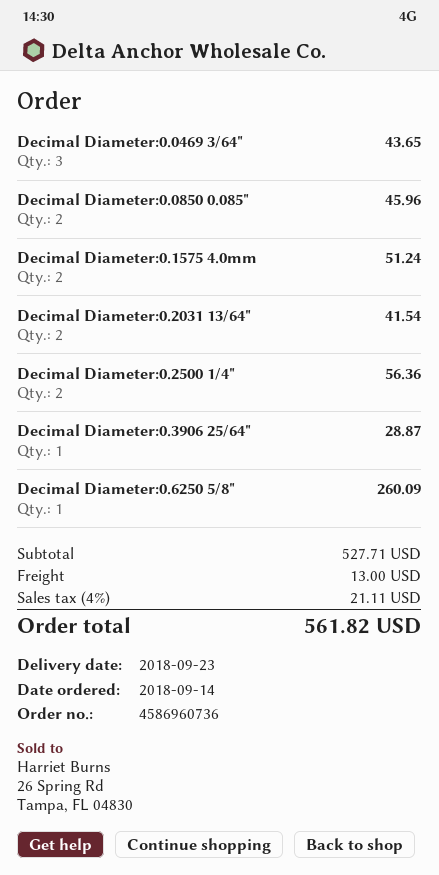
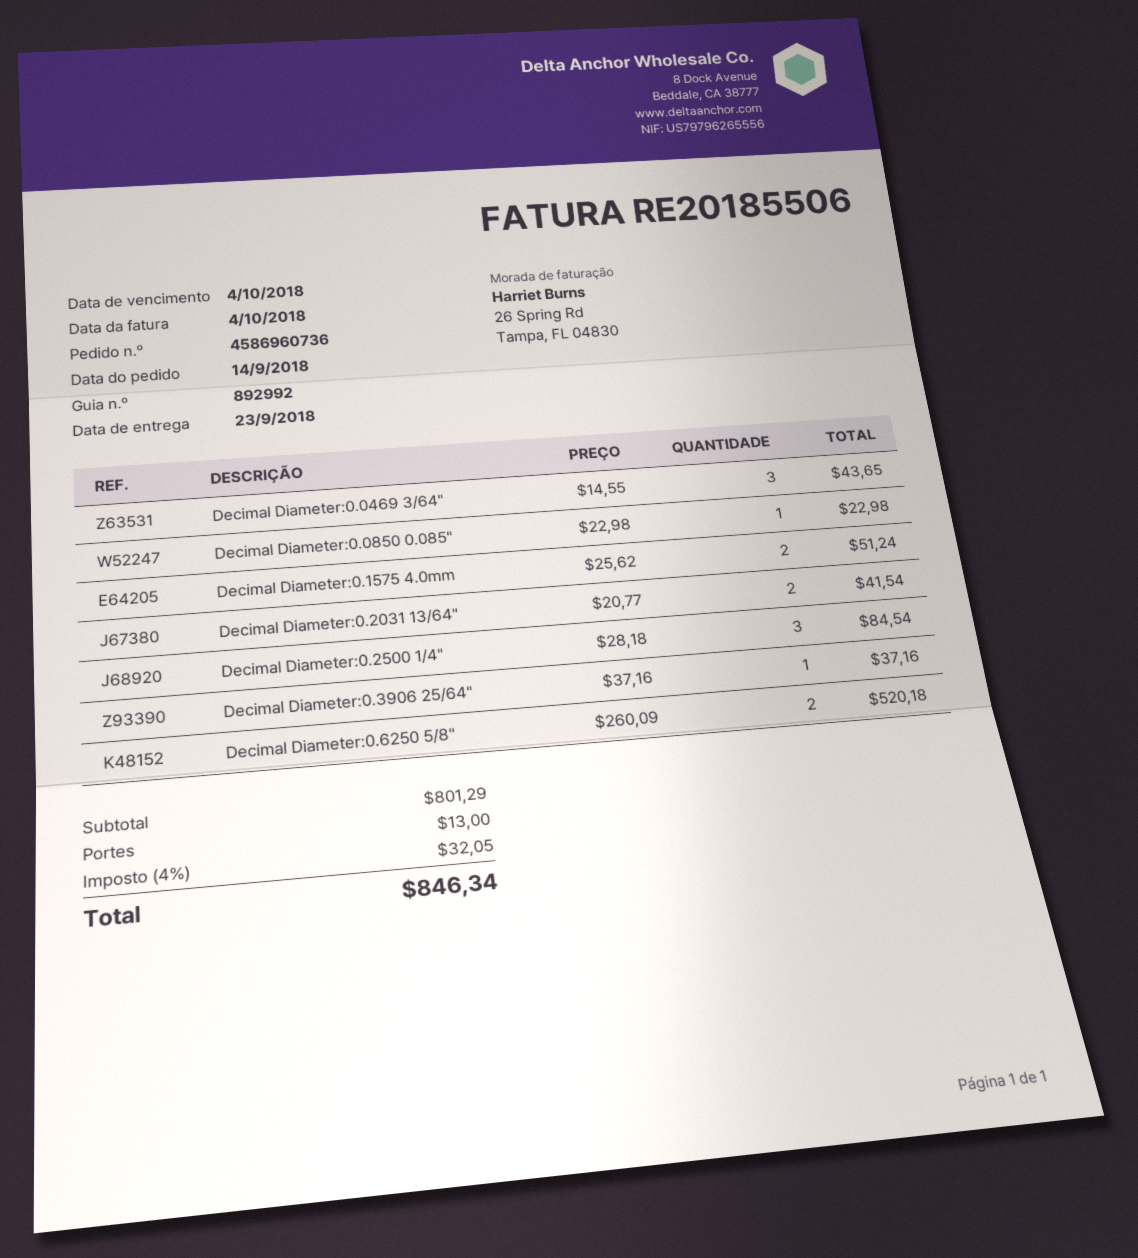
Decimal Diameter:0.0850 0.085": 2 for 45.96 -> 1 for 22.98
Decimal Diameter:0.2500 1/4": 2 for 56.36 -> 3 for 84.54
Decimal Diameter:0.3906 25/64": 1 for 28.87 -> 1 for 37.16
Decimal Diameter:0.6250 5/8": 1 for 260.09 -> 2 for 520.18
subtotal: 527.71 -> 801.29
tax: 4% = 21.11 -> 4% = 32.05
total: 561.82 -> 846.34

